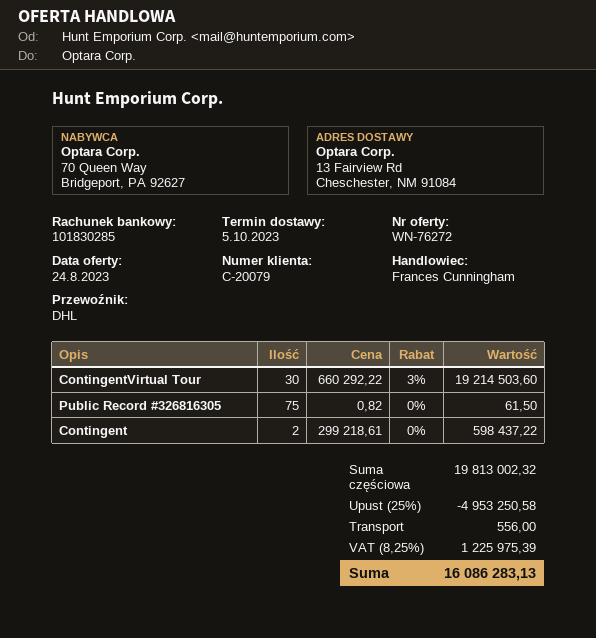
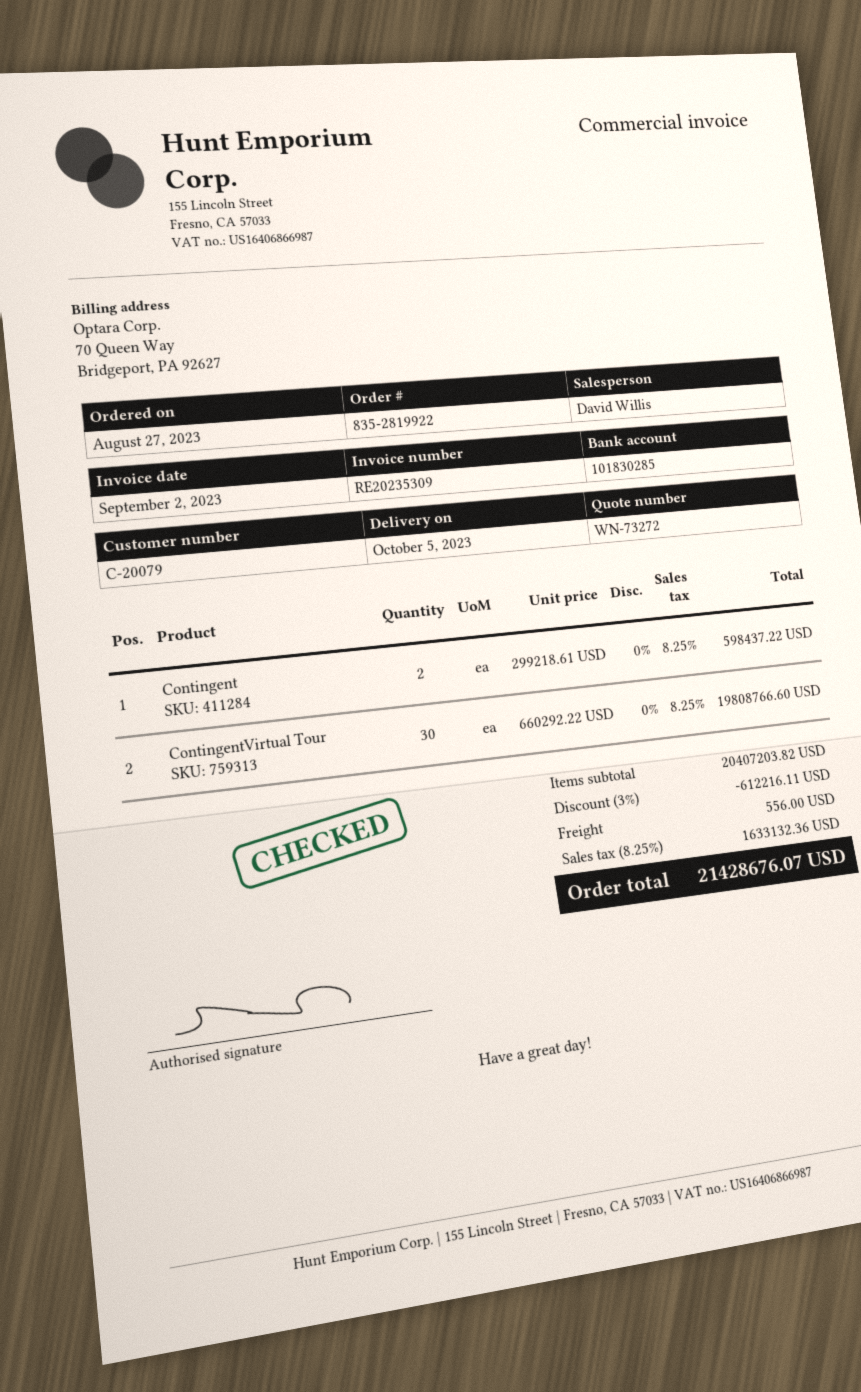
quote number: WN-76272 -> WN-73272
sales rep: Frances Cunningham -> David Willis
ContingentVirtual Tour: 30 x 660292.22 - 3% = 19214503.60 -> 30 x 660292.22 = 19808766.60
Public Record #326816305: 75 x 0.82 = 61.50 -> none
subtotal: 19813002.32 -> 20407203.82
discount: 25% = 4953250.58 -> 3% = 612216.11
tax: 8.25% = 1225975.39 -> 8.25% = 1633132.36
total: 16086283.13 -> 21428676.07

